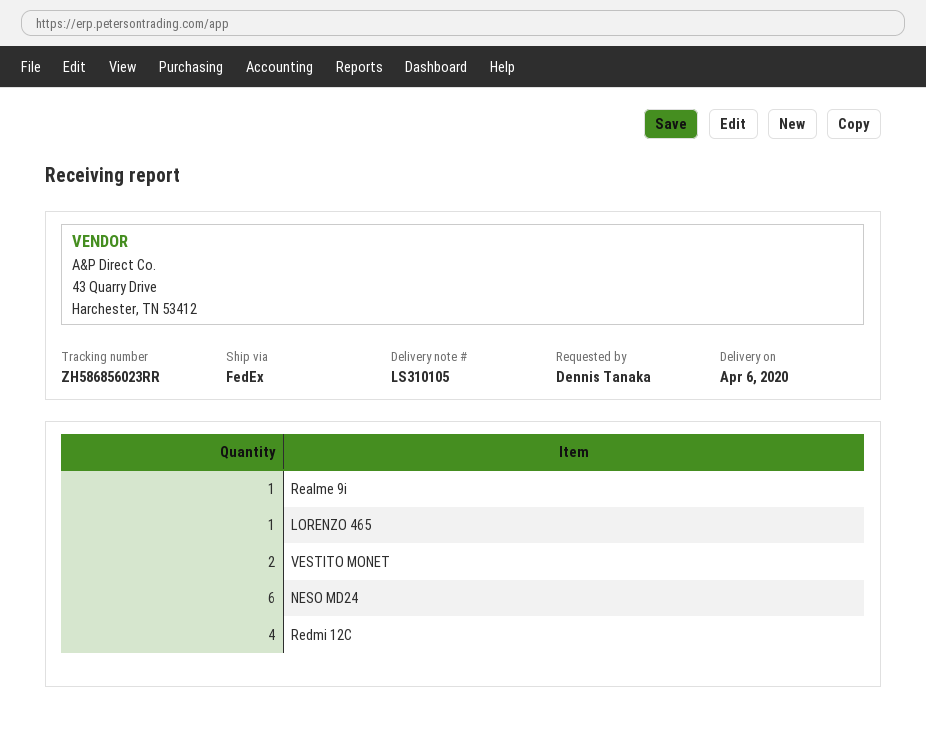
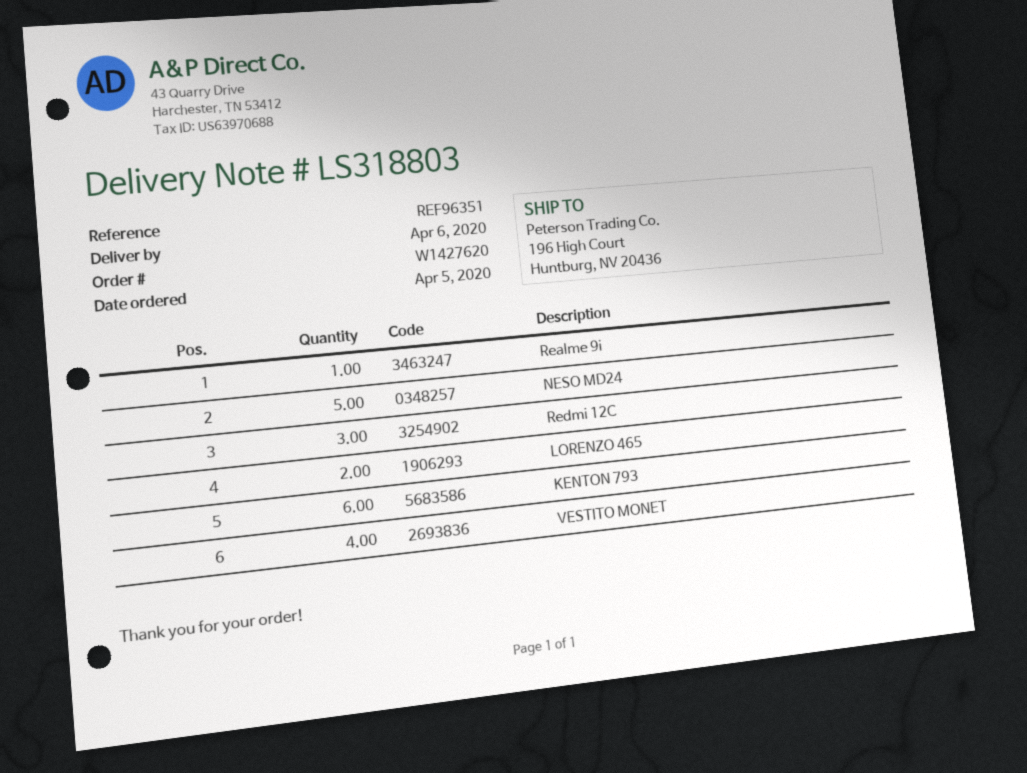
delivery note number: LS310105 -> LS318803
LORENZO 465: 1 -> 2
VESTITO MONET: 2 -> 4
NESO MD24: 6 -> 5
Redmi 12C: 4 -> 3
KENTON 793: none -> 6

